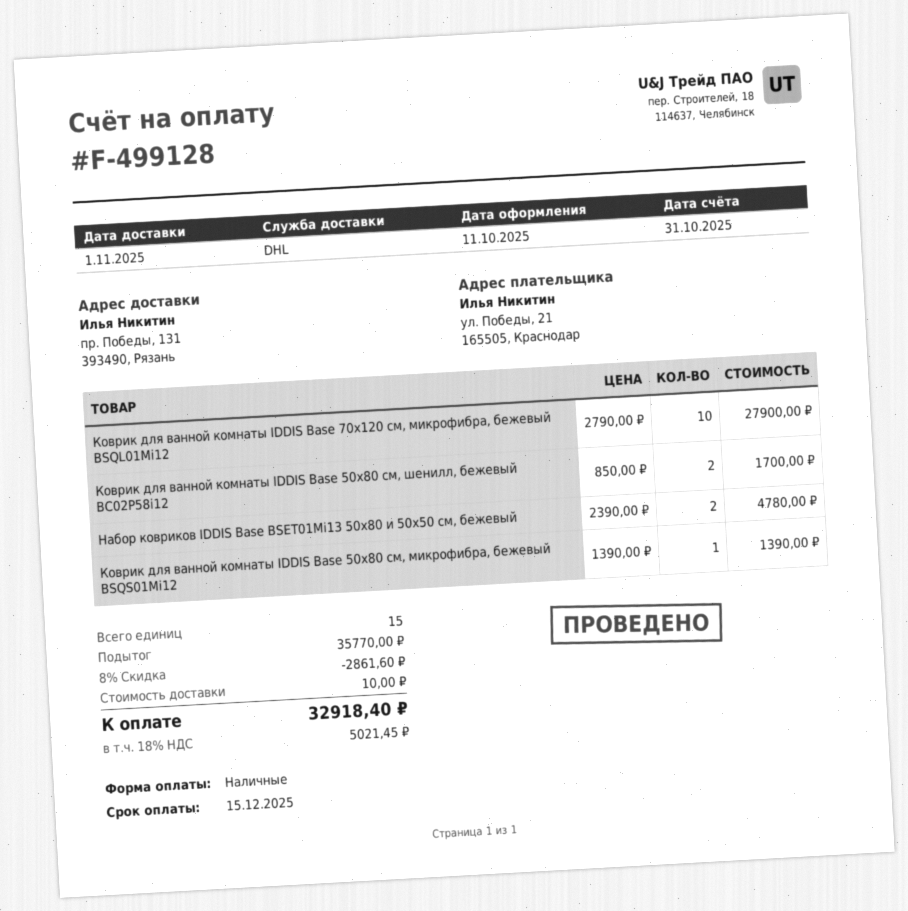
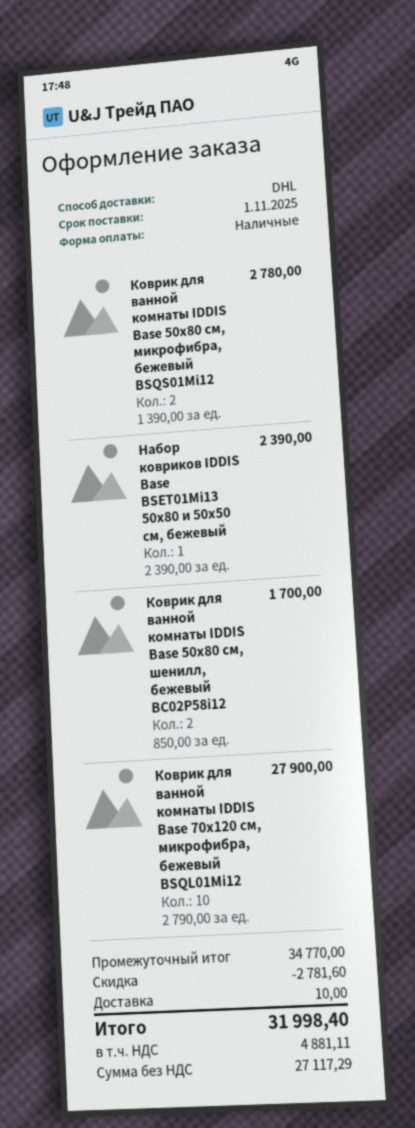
Набор ковриков IDDIS Base BSET01Mi13 50х80 и 50х50 см, бежевый: 2 x 2390.00 = 4780.00 -> 1 x 2390.00 = 2390.00
Коврик для ванной комнаты IDDIS Base 50х80 см, микрофибра, бежевый BSQS01Mi12: 1 x 1390.00 = 1390.00 -> 2 x 1390.00 = 2780.00
subtotal: 35770.00 -> 34770.00
discount: 2861.60 -> 2781.60
tax: 5021.45 -> 4881.11
total: 32918.40 -> 31998.40

